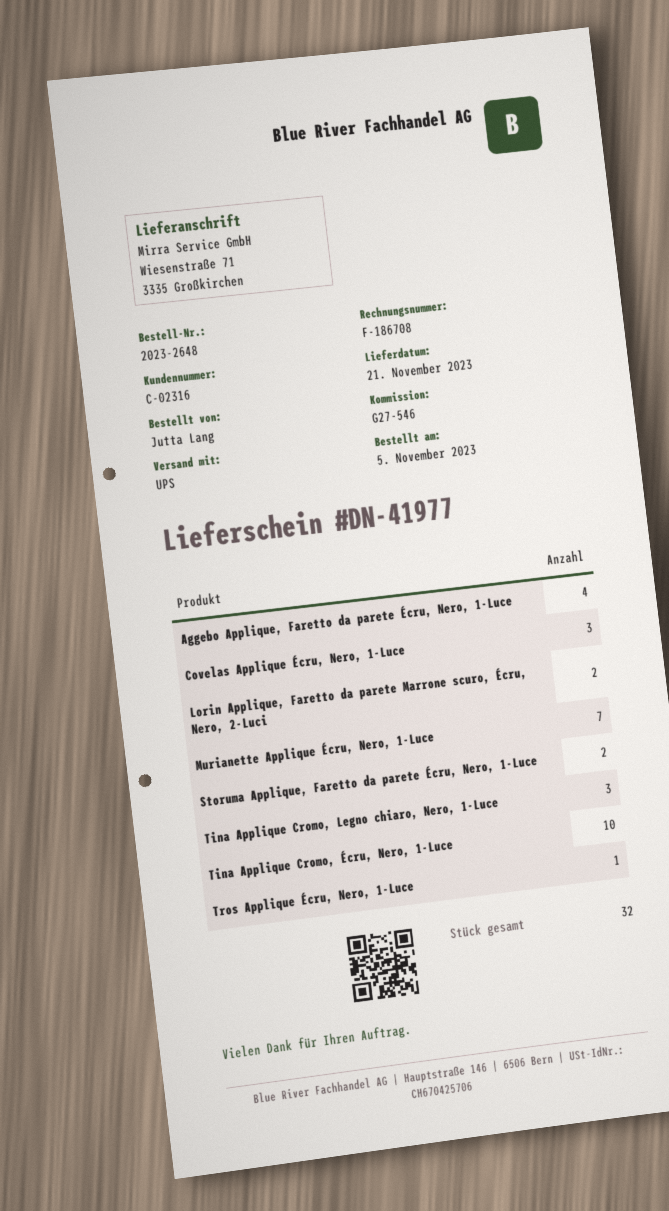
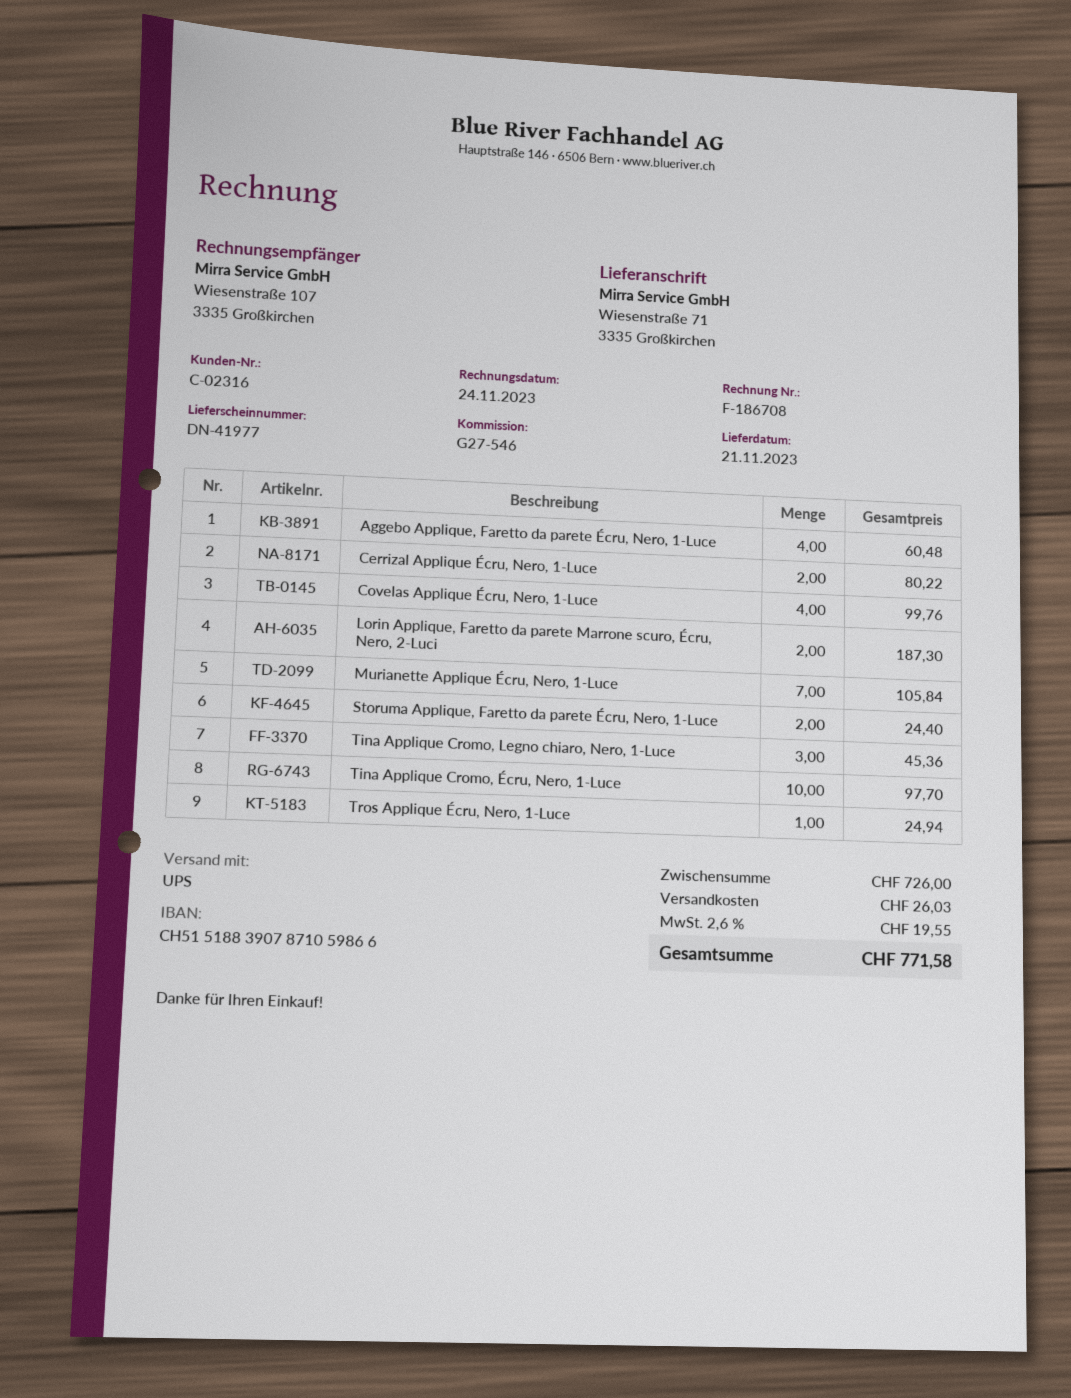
Covelas Applique Écru, Nero, 1-Luce: 3 -> 4
Cerrizal Applique Écru, Nero, 1-Luce: none -> 2

